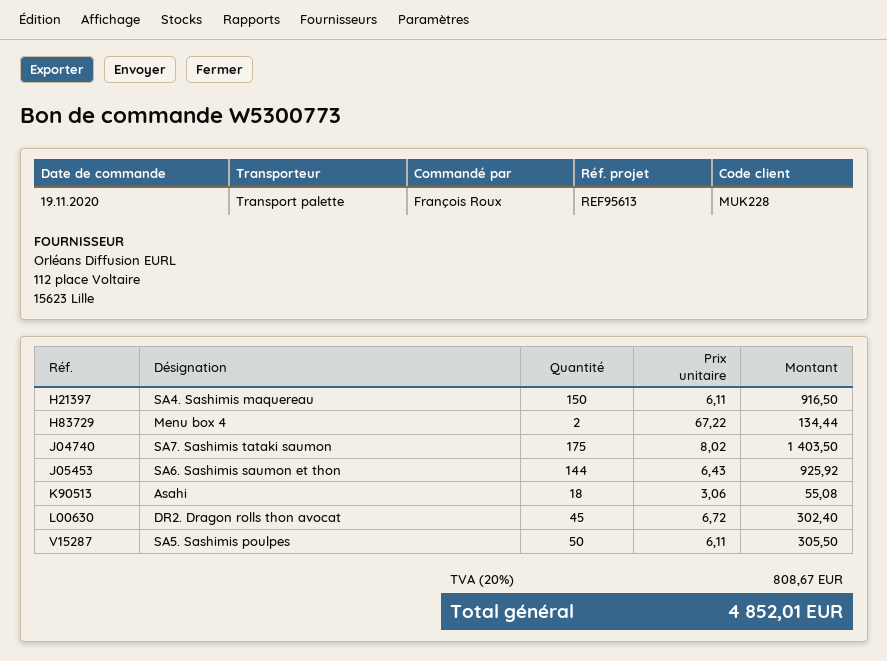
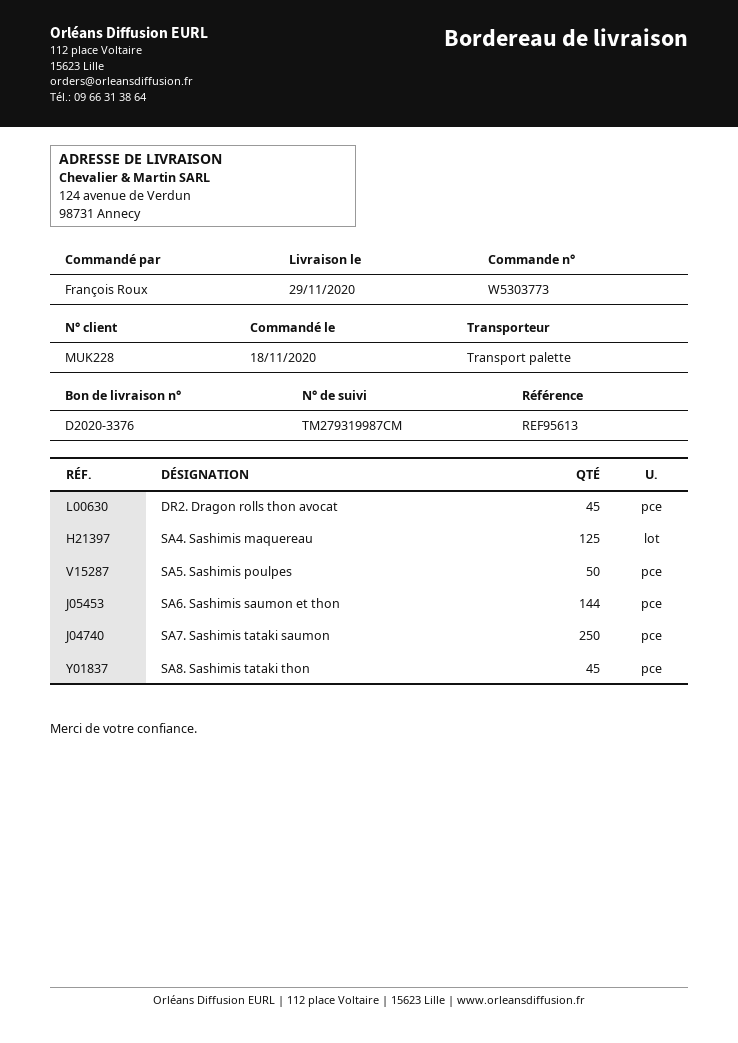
order number: W5300773 -> W5303773
order date: 2020-11-19 -> 2020-11-18
SA4. Sashimis maquereau: 150 -> 125
Menu box 4: 2 -> none
SA7. Sashimis tataki saumon: 175 -> 250
Asahi: 18 -> none
SA8. Sashimis tataki thon: none -> 45

